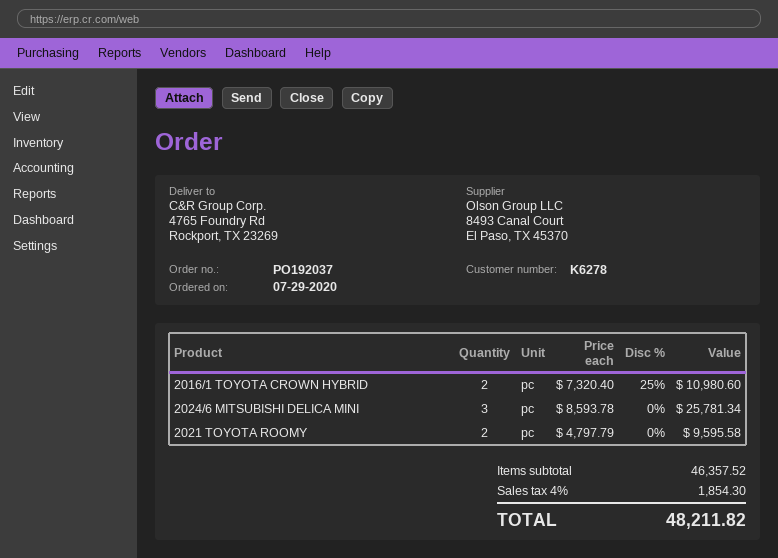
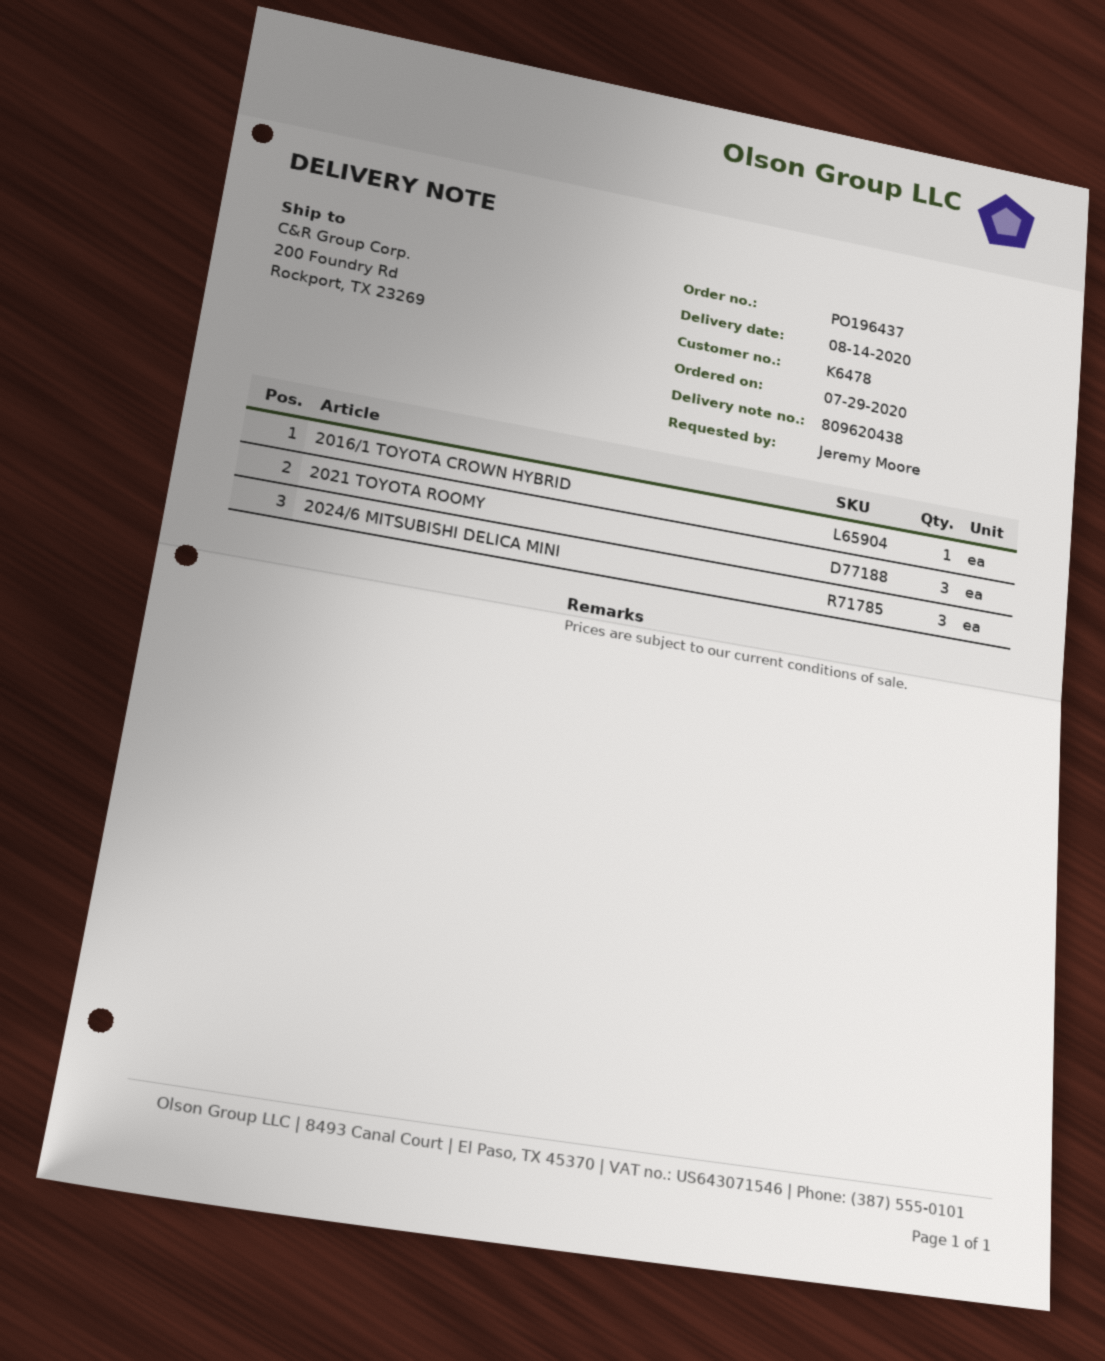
order number: PO192037 -> PO196437
customer number: K6278 -> K6478
ship to: 4765 Foundry Rd, Rockport, TX 23269 -> 200 Foundry Rd, Rockport, TX 23269
2016/1 TOYOTA CROWN HYBRID: 2 -> 1
2021 TOYOTA ROOMY: 2 -> 3

